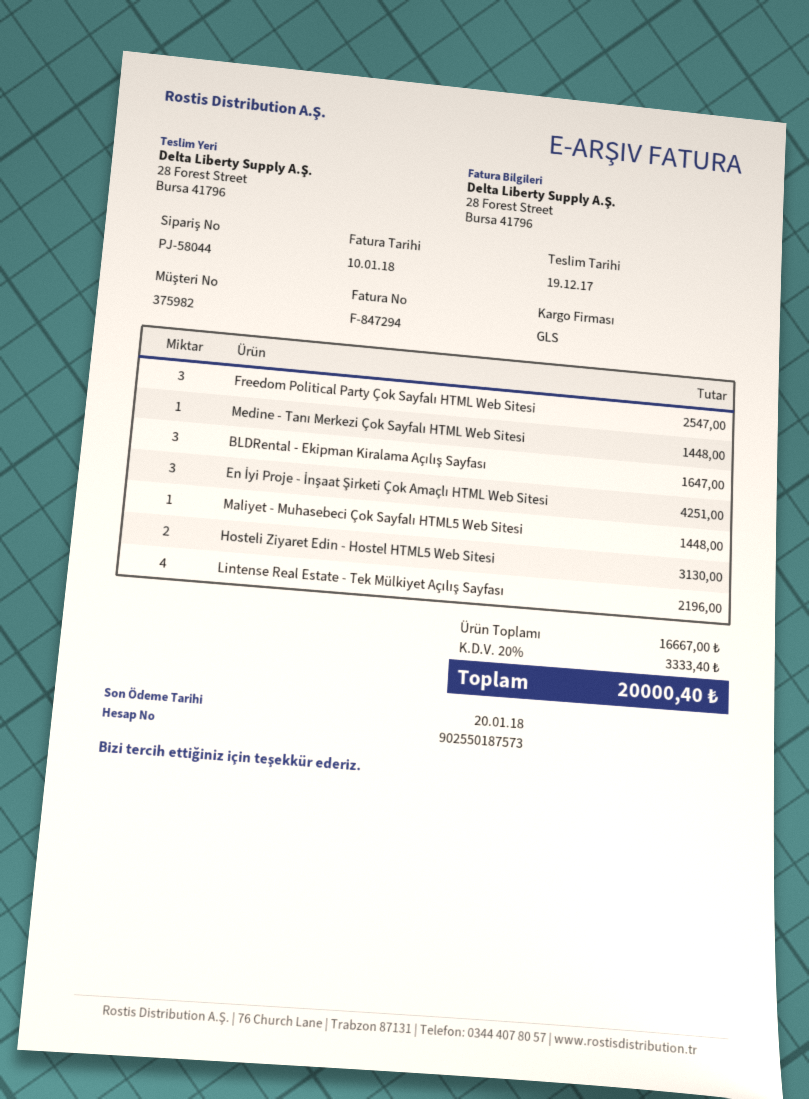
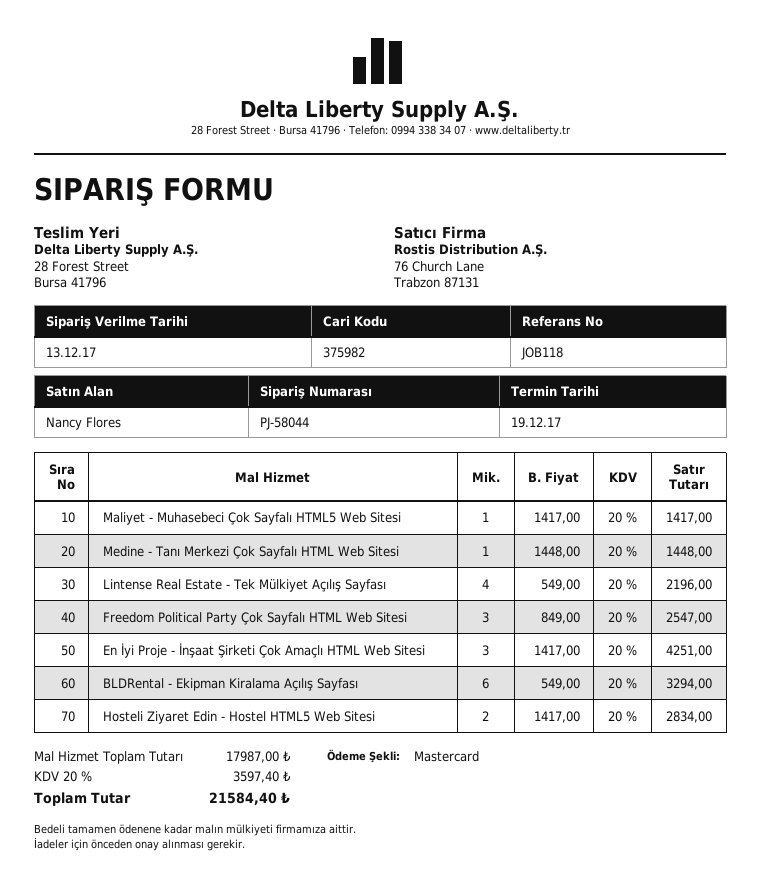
BLDRental - Ekipman Kiralama Açılış Sayfası: 3 for 1647.00 -> 6 for 3294.00
Maliyet - Muhasebeci Çok Sayfalı HTML5 Web Sitesi: 1 for 1448.00 -> 1 for 1417.00
Hosteli Ziyaret Edin - Hostel HTML5 Web Sitesi: 2 for 3130.00 -> 2 for 2834.00
subtotal: 16667.00 -> 17987.00
tax: 20% = 3333.40 -> 20% = 3597.40
total: 20000.40 -> 21584.40

